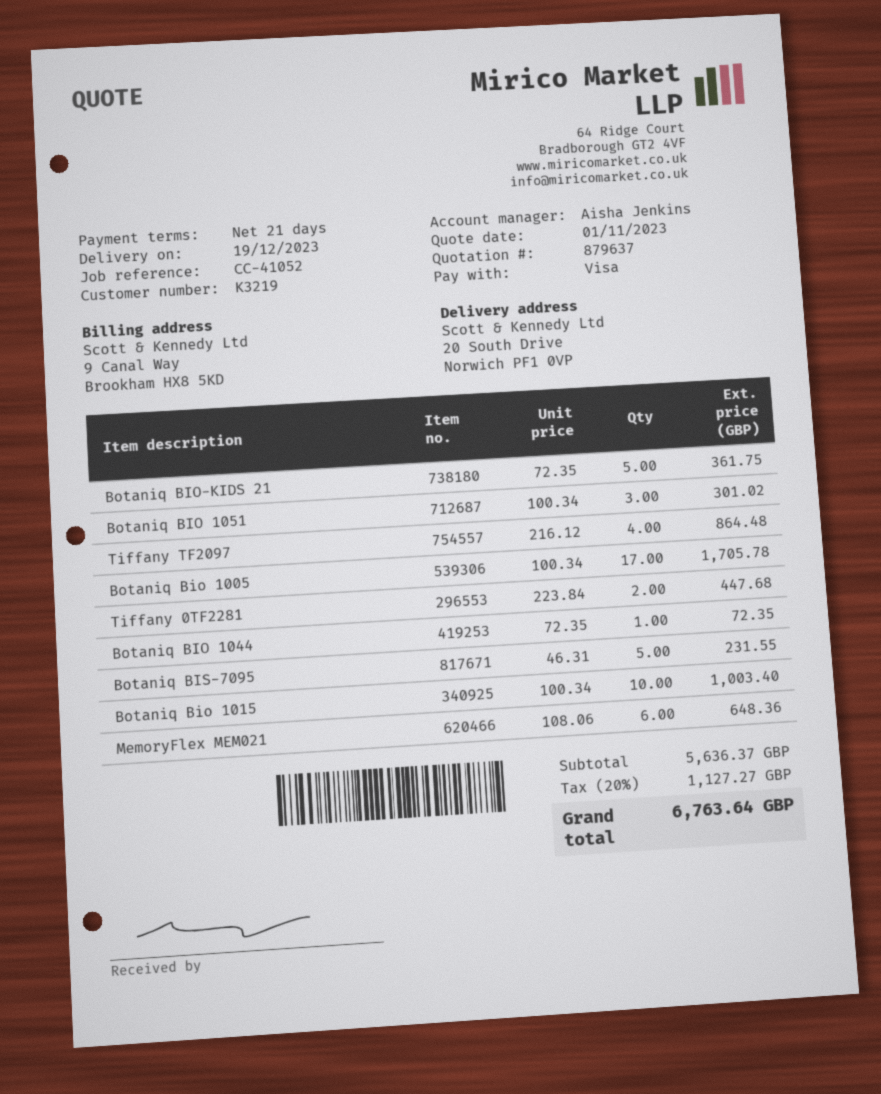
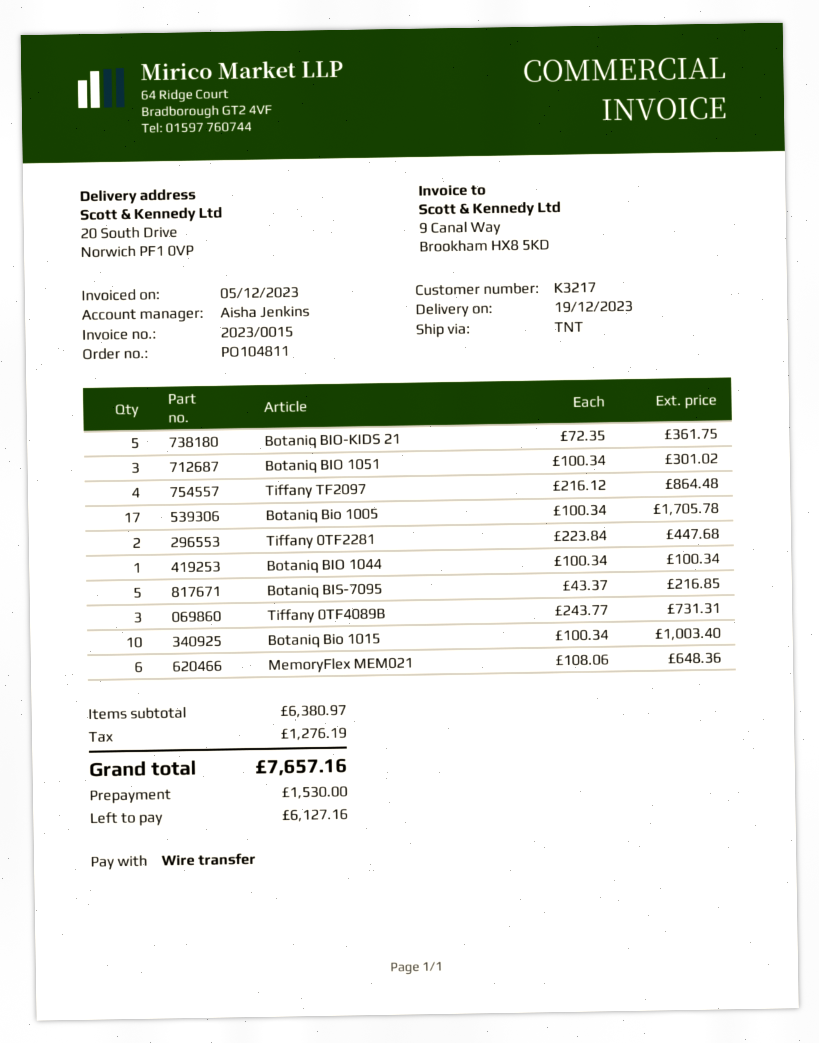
customer number: K3219 -> K3217
payment method: Visa -> bank transfer
Botaniq BIO 1044: 1 x 72.35 = 72.35 -> 1 x 100.34 = 100.34
Botaniq BIS-7095: 5 x 46.31 = 231.55 -> 5 x 43.37 = 216.85
Tiffany 0TF4089B: none -> 3 x 243.77 = 731.31
subtotal: 5636.37 -> 6380.97
tax: 1127.27 -> 1276.19
total: 6763.64 -> 7657.16

